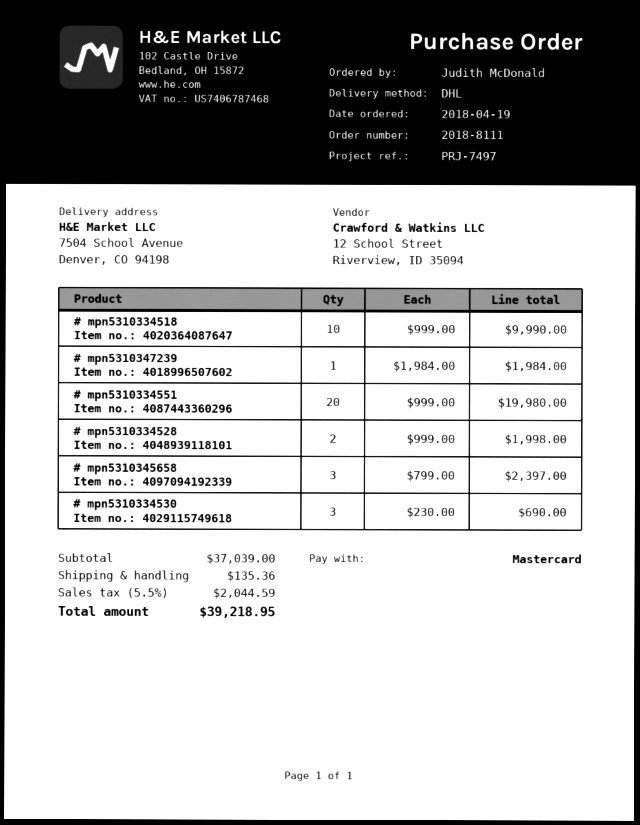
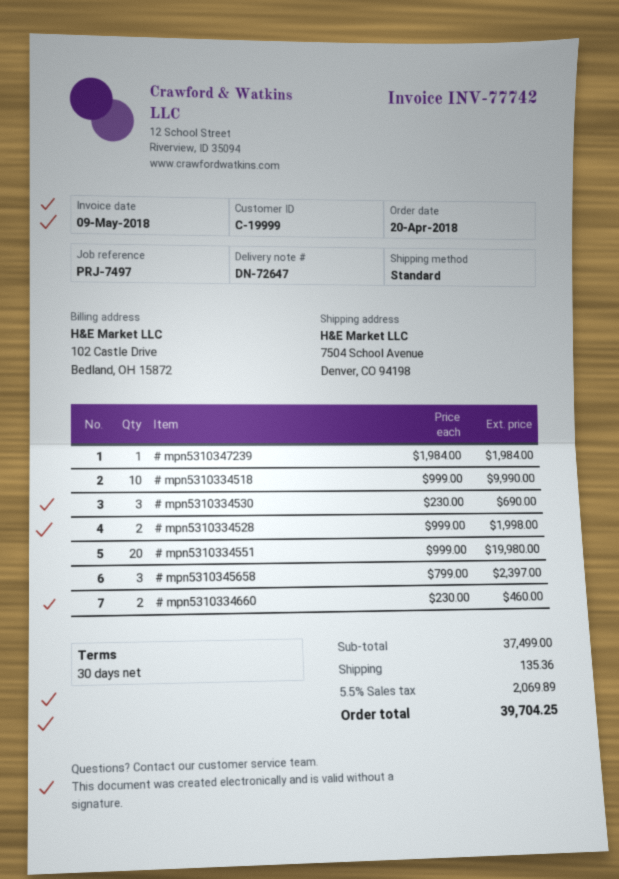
order date: 2018-04-19 -> 2018-04-20
shipping method: DHL -> standard
# mpn5310334660: none -> 2 x 230.00 = 460.00
subtotal: 37039.00 -> 37499.00
tax: 5.5% = 2044.59 -> 5.5% = 2069.89
total: 39218.95 -> 39704.25

